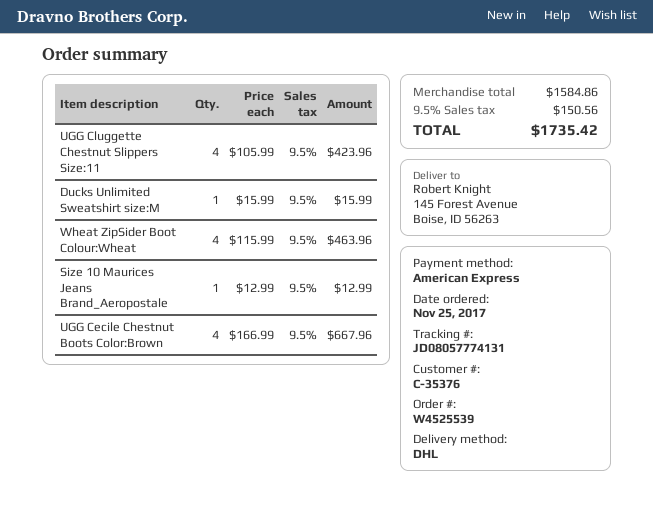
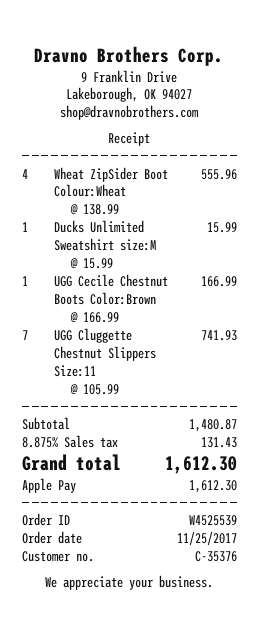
payment method: American Express -> Apple Pay
UGG Cluggette Chestnut Slippers Size:11: 4 x 105.99 = 423.96 -> 7 x 105.99 = 741.93
Wheat ZipSider Boot Colour:Wheat: 4 x 115.99 = 463.96 -> 4 x 138.99 = 555.96
Size 10 Maurices Jeans Brand_Aeropostale: 1 x 12.99 = 12.99 -> none
UGG Cecile Chestnut Boots Color:Brown: 4 x 166.99 = 667.96 -> 1 x 166.99 = 166.99
subtotal: 1584.86 -> 1480.87
tax: 9.5% = 150.56 -> 8.875% = 131.43
total: 1735.42 -> 1612.30

